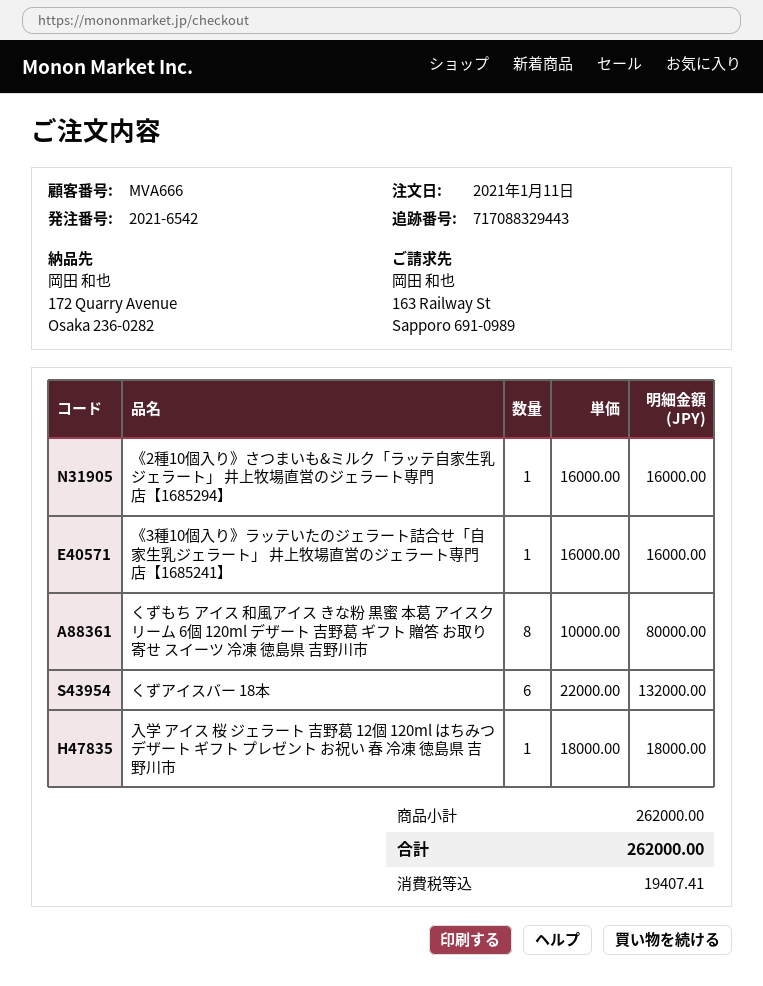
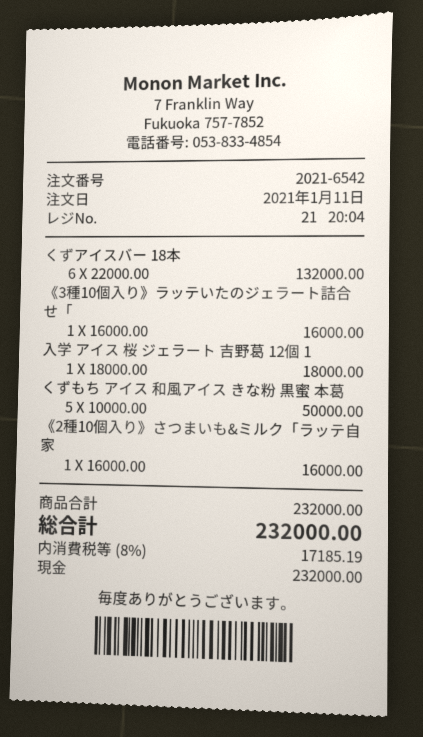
くずもち アイス 和風アイス きな粉 黒蜜 本葛 アイスクリーム 6個 120ml デザート 吉野葛 ギフト 贈答 お取り寄せ スイーツ 冷凍 徳島県 吉野川市: 8 x 10000.00 = 80000.00 -> 5 x 10000.00 = 50000.00
subtotal: 262000.00 -> 232000.00
tax: 19407.41 -> 17185.19
total: 262000.00 -> 232000.00

